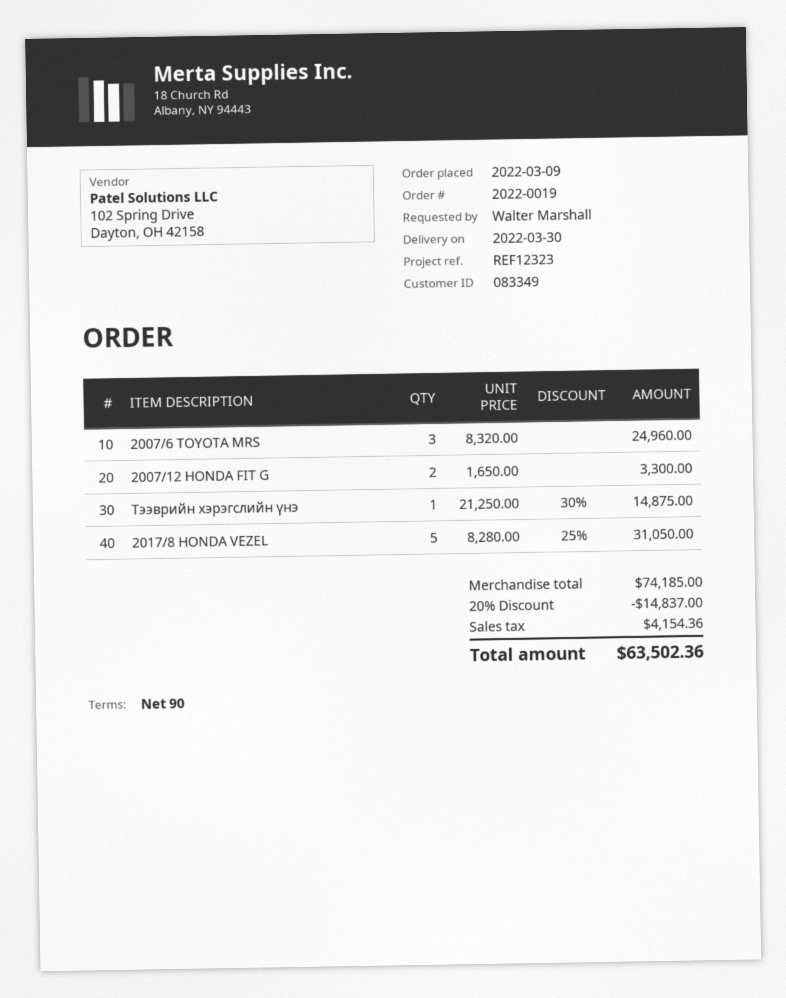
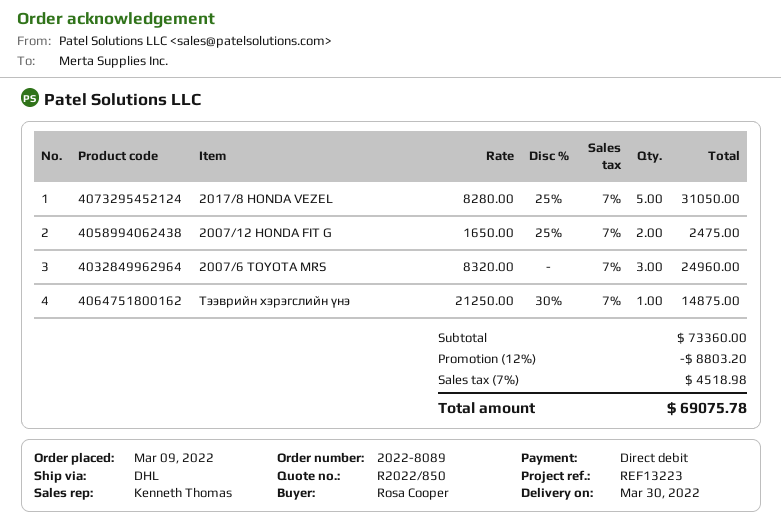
order number: 2022-0019 -> 2022-8089
reference: REF12323 -> REF13223
ordered by: Walter Marshall -> Rosa Cooper
2007/12 HONDA FIT G: 2 x 1650.00 = 3300.00 -> 2 x 1650.00 - 25% = 2475.00
subtotal: 74185.00 -> 73360.00
discount: 20% = 14837.00 -> 12% = 8803.20
tax: 4154.36 -> 4518.98
total: 63502.36 -> 69075.78

